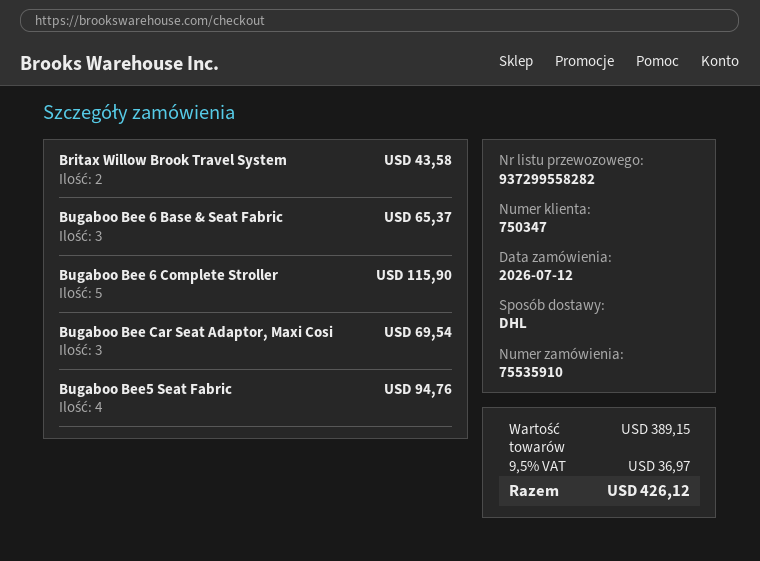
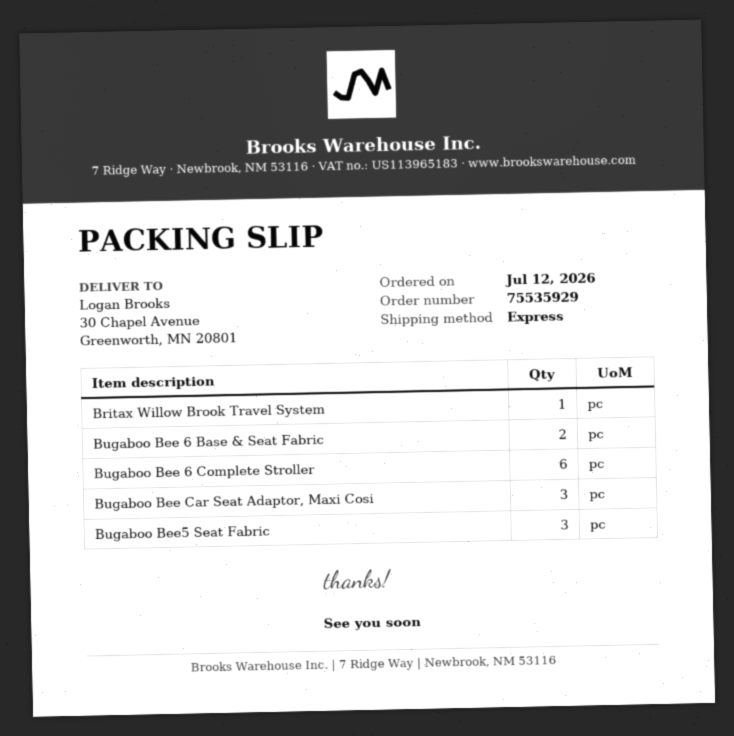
order number: 75535910 -> 75535929
shipping method: DHL -> express
Britax Willow Brook Travel System: 2 -> 1
Bugaboo Bee 6 Base & Seat Fabric: 3 -> 2
Bugaboo Bee 6 Complete Stroller: 5 -> 6
Bugaboo Bee5 Seat Fabric: 4 -> 3

